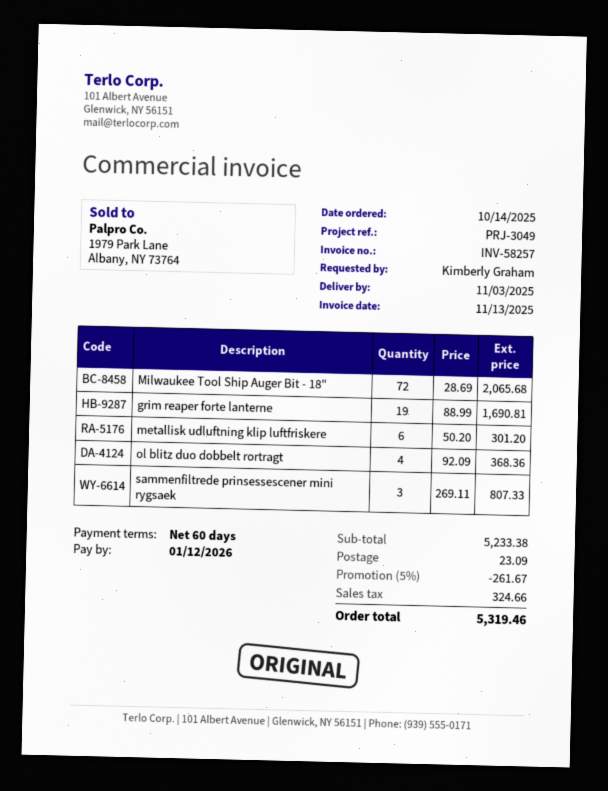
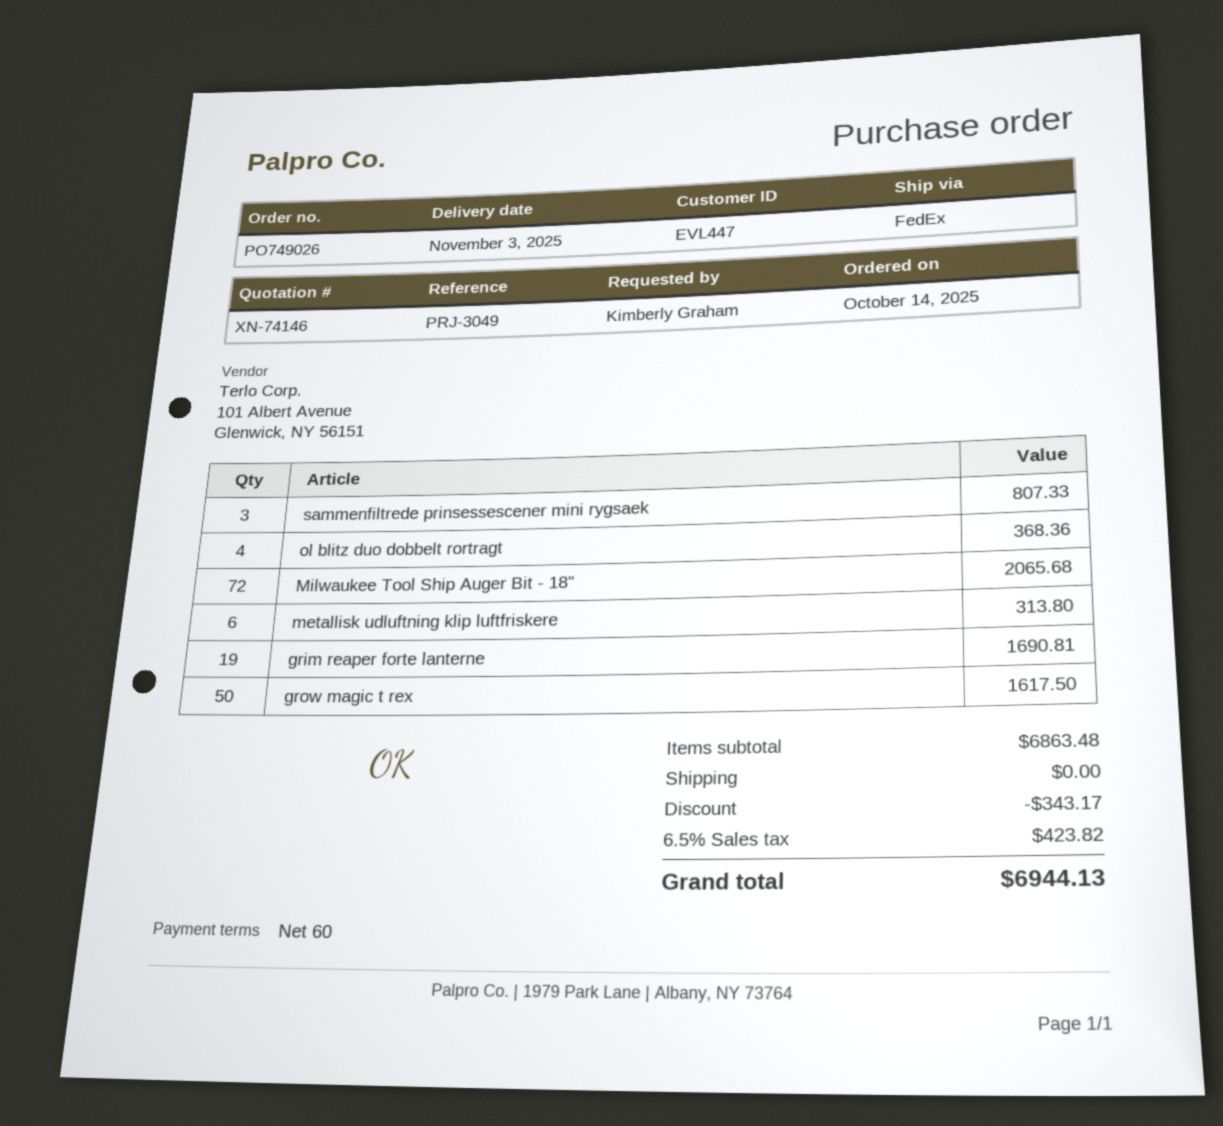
metallisk udluftning klip luftfriskere: 6 for 301.20 -> 6 for 313.80
grow magic t rex: none -> 50 for 1617.50
subtotal: 5233.38 -> 6863.48
discount: 261.67 -> 343.17
shipping: 23.09 -> 0.00
tax: 324.66 -> 423.82
total: 5319.46 -> 6944.13

